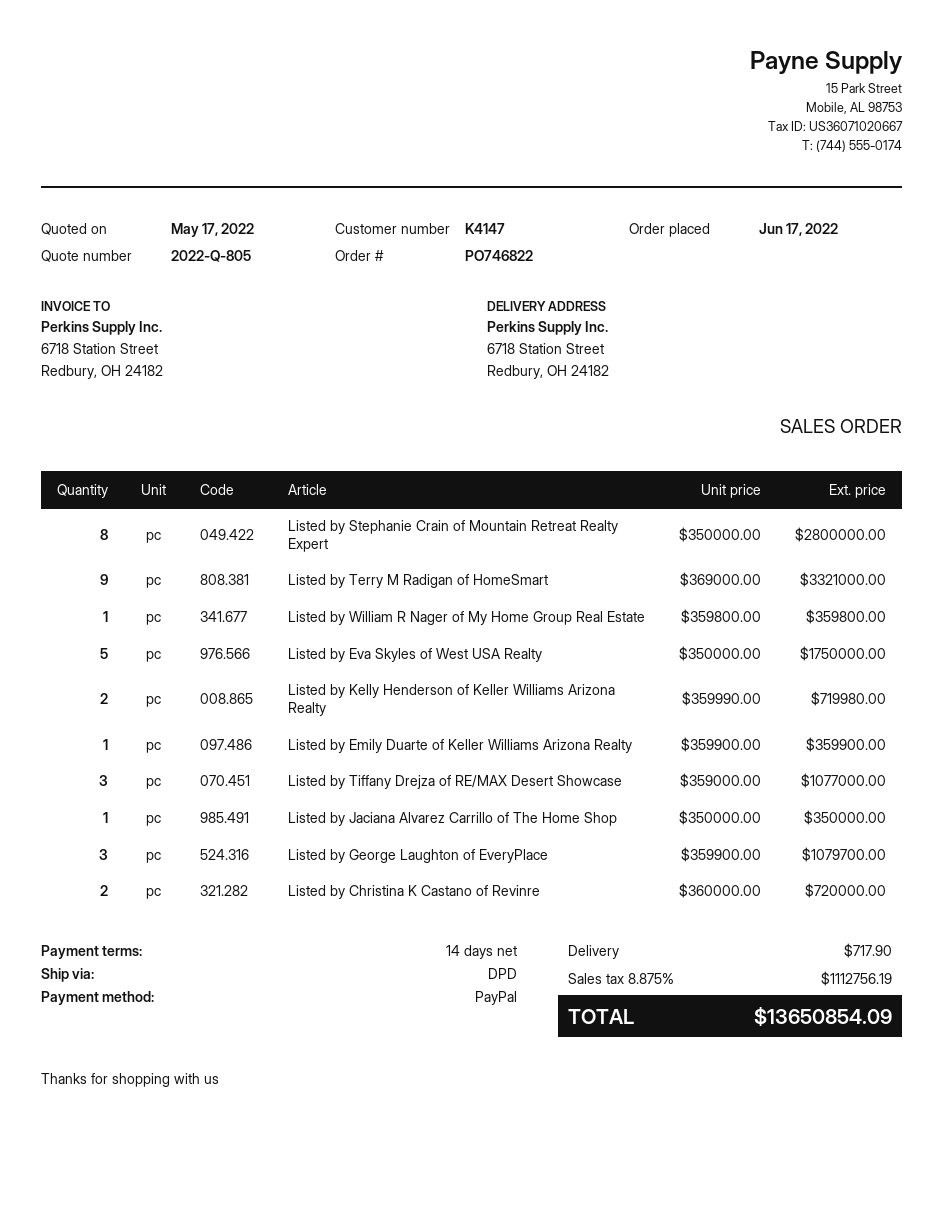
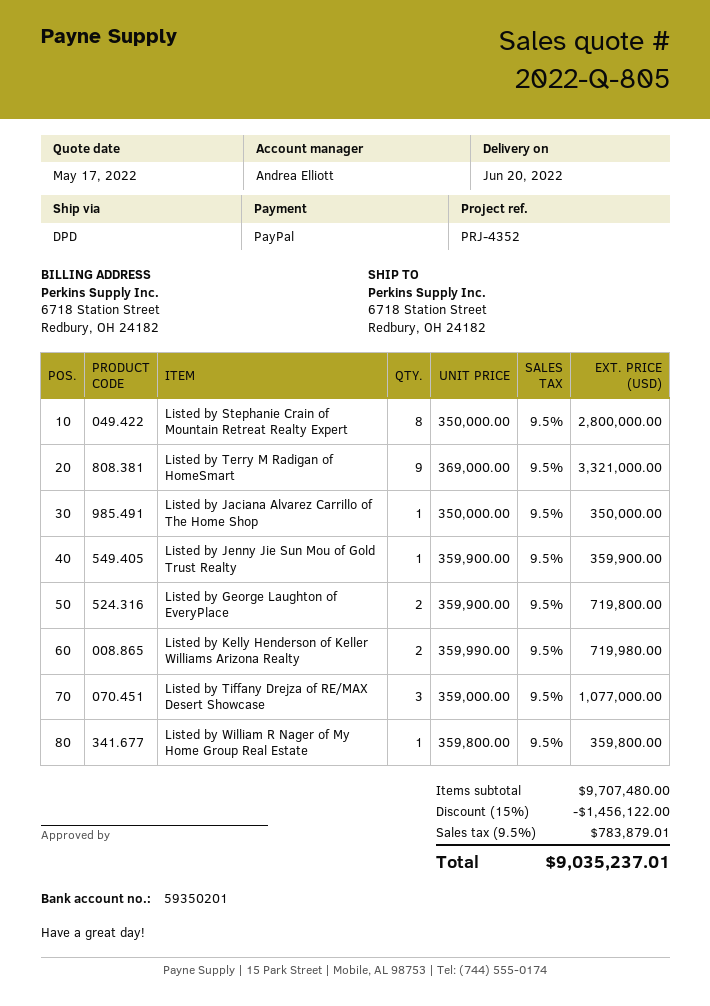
Listed by Eva Skyles of West USA Realty: 5 x 350000.00 = 1750000.00 -> none
Listed by Emily Duarte of Keller Williams Arizona Realty: 1 x 359900.00 = 359900.00 -> none
Listed by George Laughton of EveryPlace: 3 x 359900.00 = 1079700.00 -> 2 x 359900.00 = 719800.00
Listed by Christina K Castano of Revinre: 2 x 360000.00 = 720000.00 -> none
Listed by Jenny Jie Sun Mou of Gold Trust Realty: none -> 1 x 359900.00 = 359900.00
discount: none -> 15% = 1456122.00
shipping: 717.90 -> none
tax: 8.875% = 1112756.19 -> 9.5% = 783879.01
total: 13650854.09 -> 9035237.01

